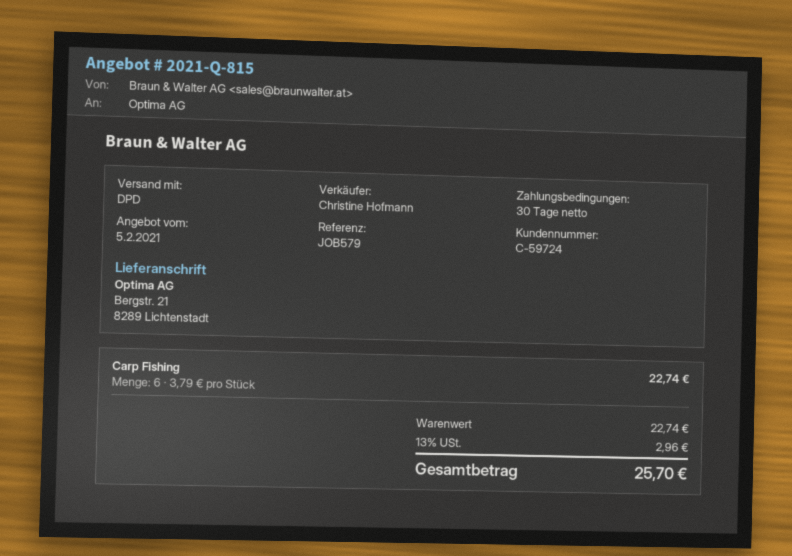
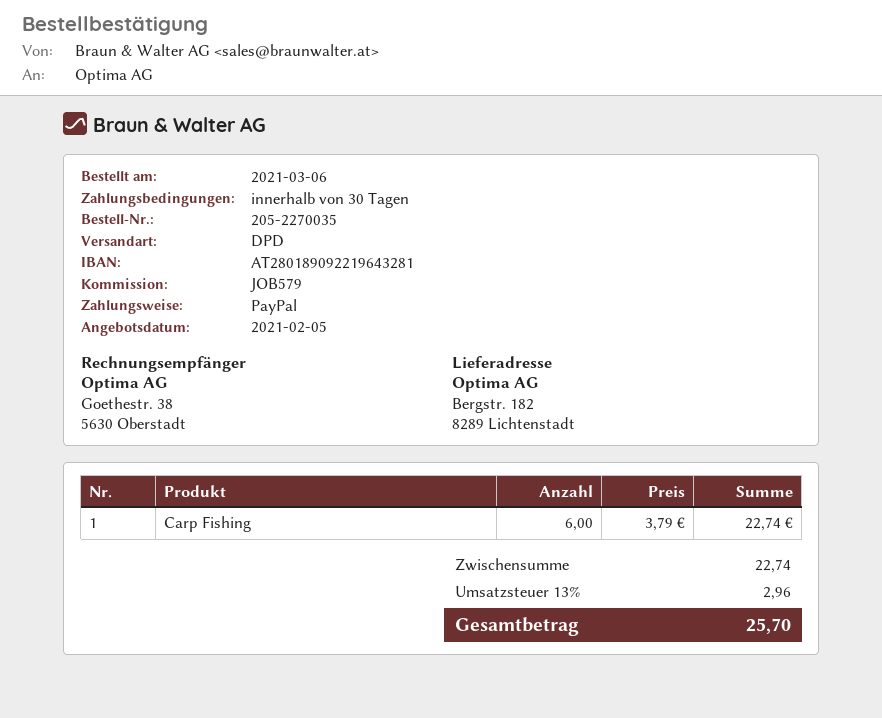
ship to: Bergstr. 21, 8289 Lichtenstadt -> Bergstr. 182, 8289 Lichtenstadt

